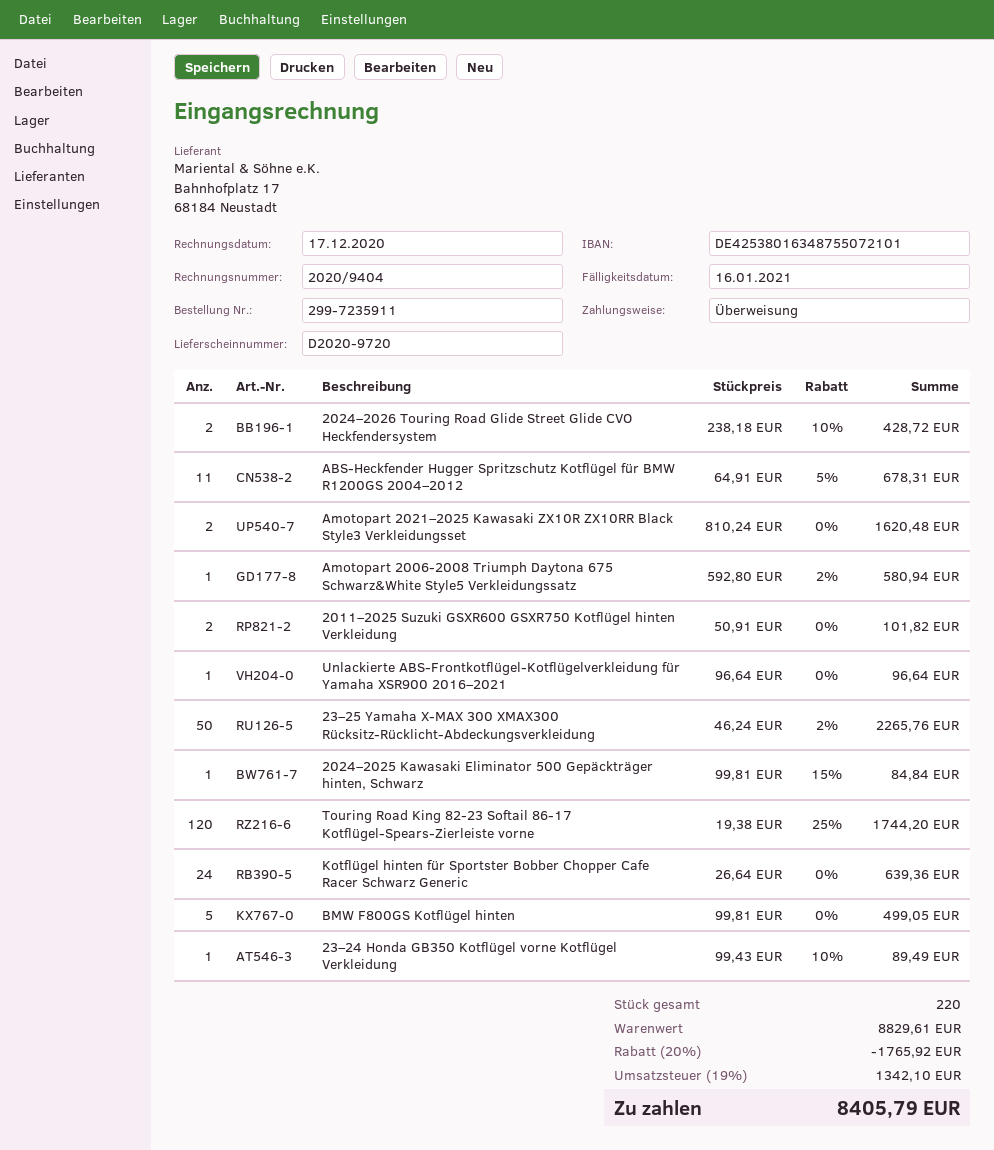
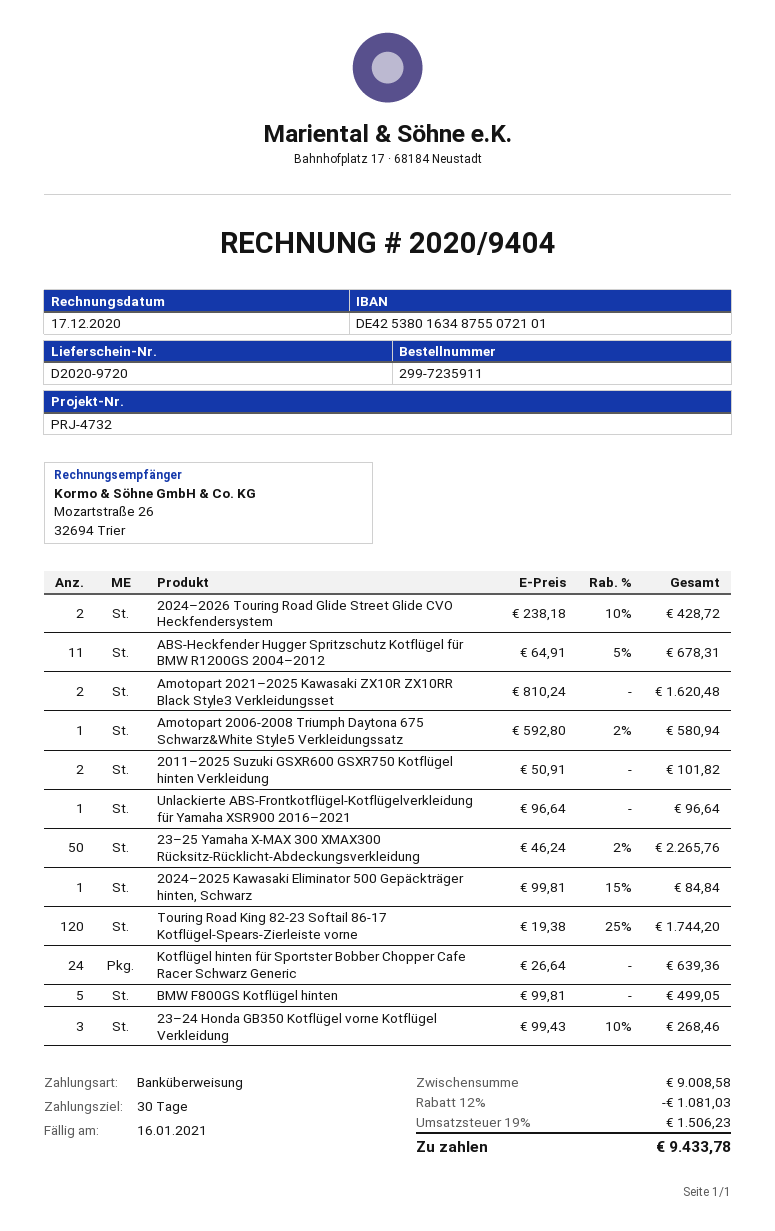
23–24 Honda GB350 Kotflügel vorne Kotflügel Verkleidung: 1 x 99.43 - 10% = 89.49 -> 3 x 99.43 - 10% = 268.46
subtotal: 8829.61 -> 9008.58
discount: 20% = 1765.92 -> 12% = 1081.03
tax: 19% = 1342.10 -> 19% = 1506.23
total: 8405.79 -> 9433.78

